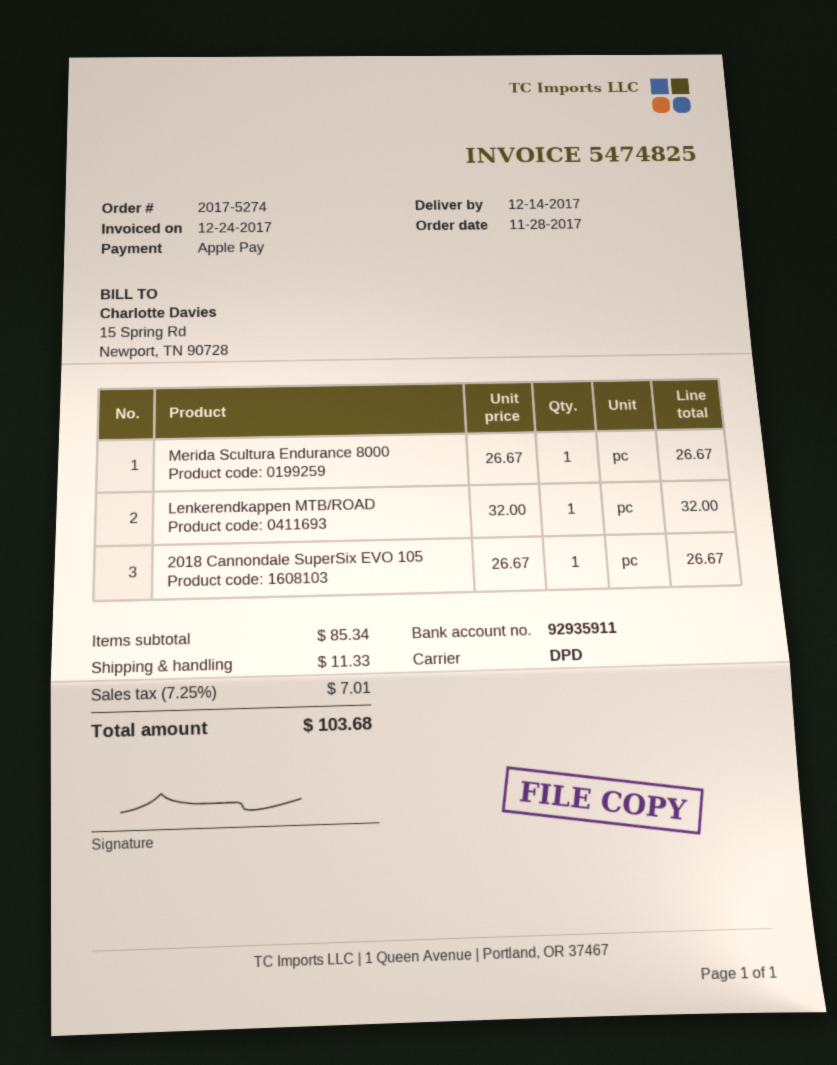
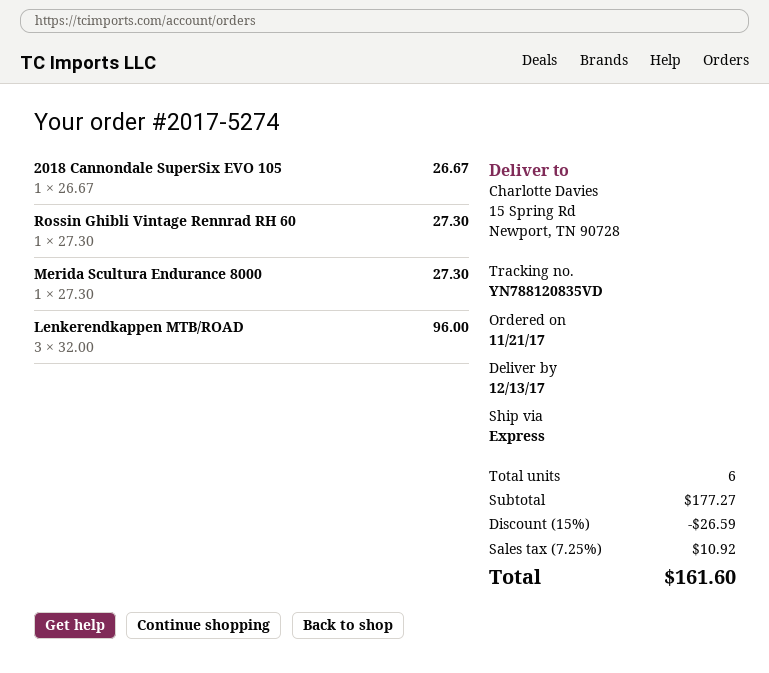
order date: 2017-11-28 -> 2017-11-21
delivery date: 2017-12-14 -> 2017-12-13
shipping method: DPD -> express
Merida Scultura Endurance 8000: 1 x 26.67 = 26.67 -> 1 x 27.30 = 27.30
Lenkerendkappen MTB/ROAD: 1 x 32.00 = 32.00 -> 3 x 32.00 = 96.00
Rossin Ghibli Vintage Rennrad RH 60: none -> 1 x 27.30 = 27.30
subtotal: 85.34 -> 177.27
discount: none -> 15% = 26.59
shipping: 11.33 -> none
tax: 7.25% = 7.01 -> 7.25% = 10.92
total: 103.68 -> 161.60

